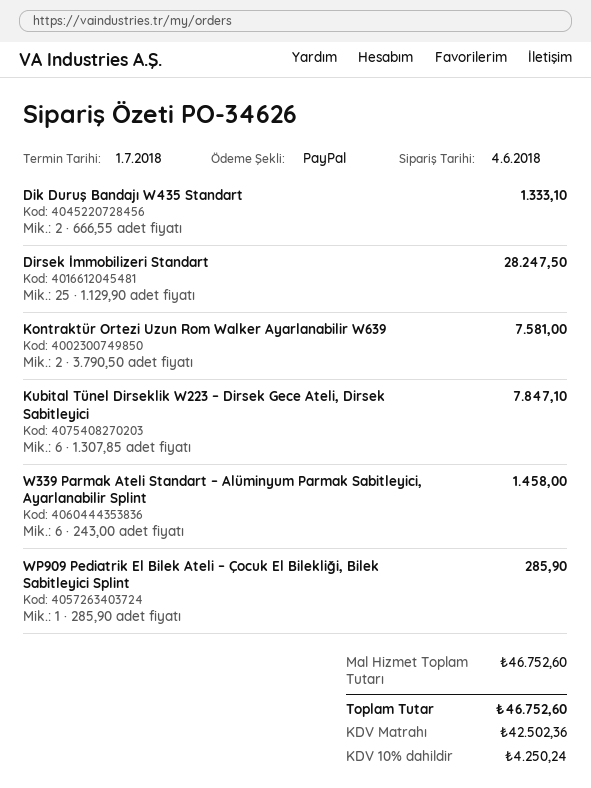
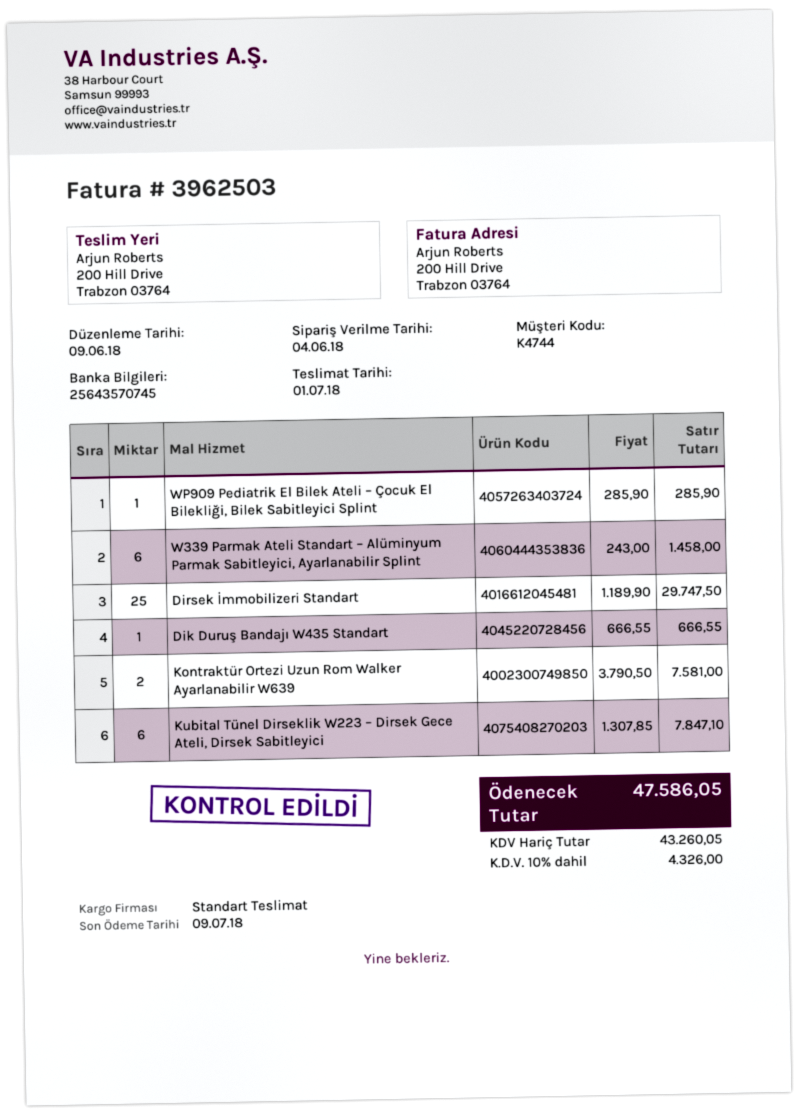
Dik Duruş Bandajı W435 Standart: 2 x 666.55 = 1333.10 -> 1 x 666.55 = 666.55
Dirsek İmmobilizeri Standart: 25 x 1129.90 = 28247.50 -> 25 x 1189.90 = 29747.50
net: 42502.36 -> 43260.05
tax: 10% = 4250.24 -> 10% = 4326.00
total: 46752.60 -> 47586.05

